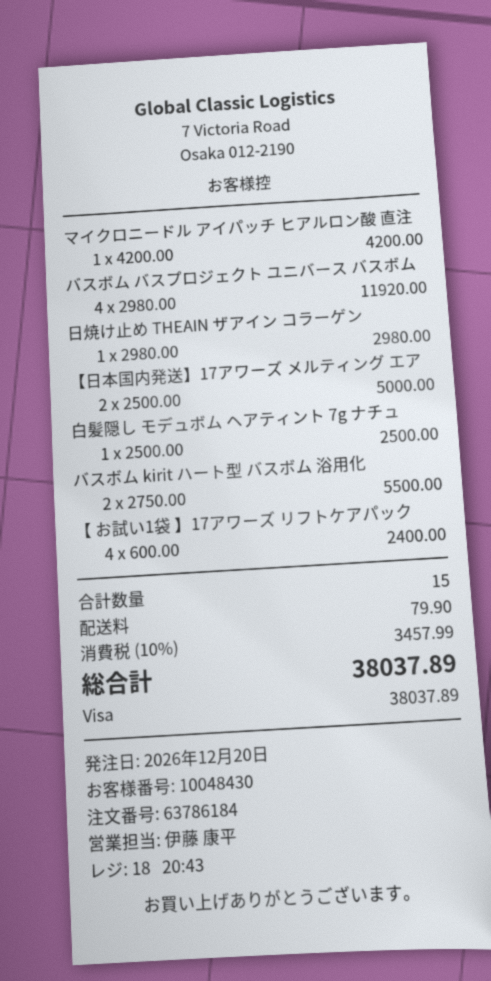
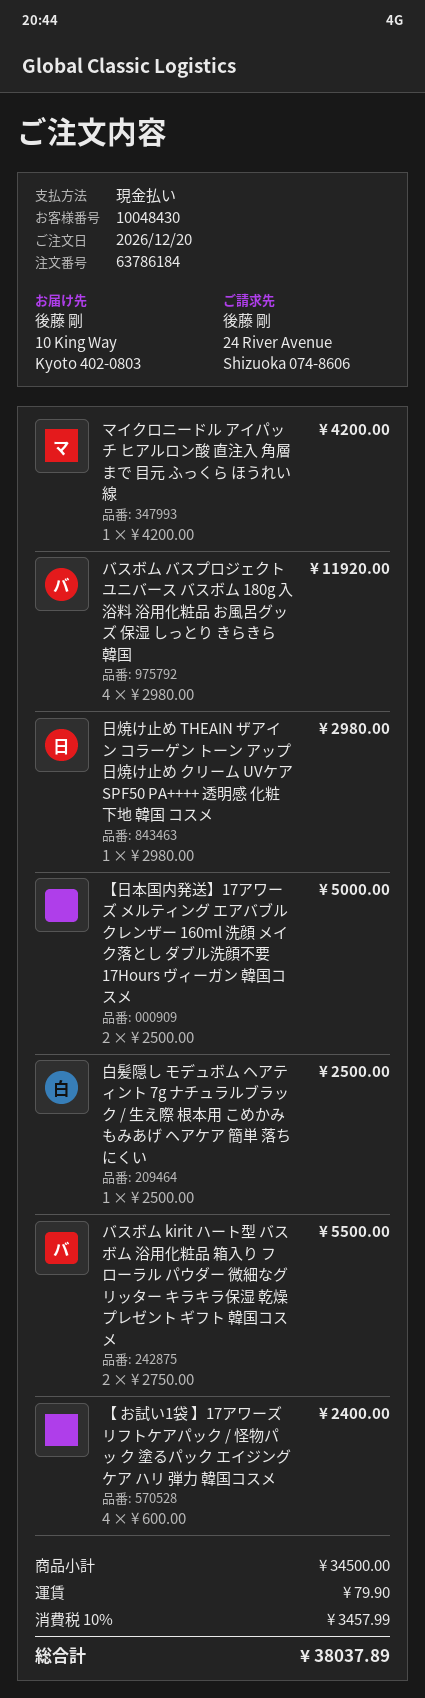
payment method: Visa -> cash

